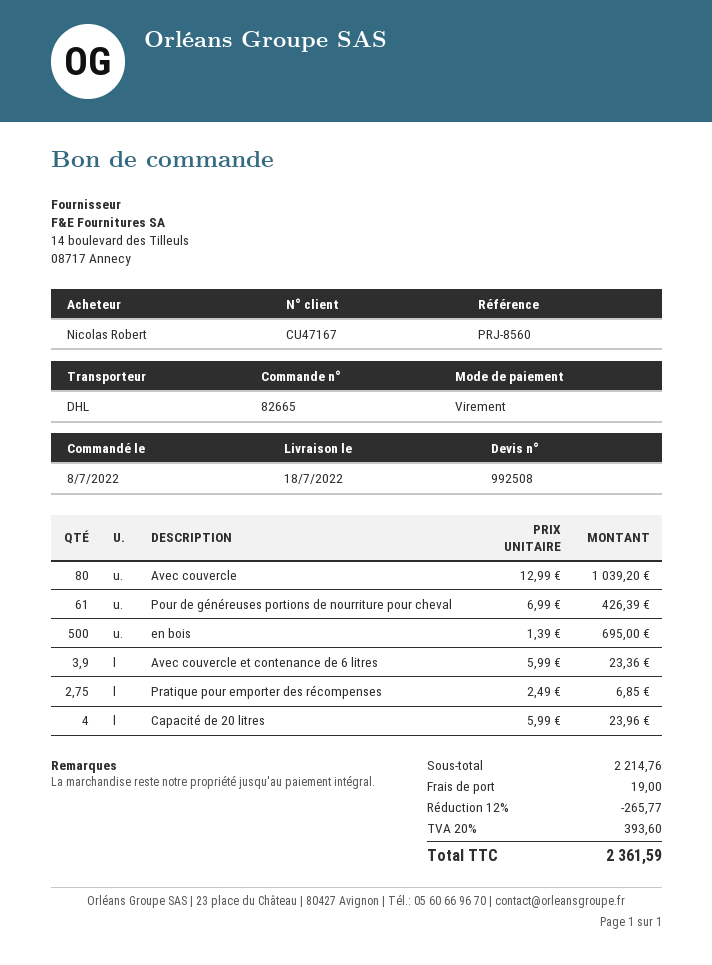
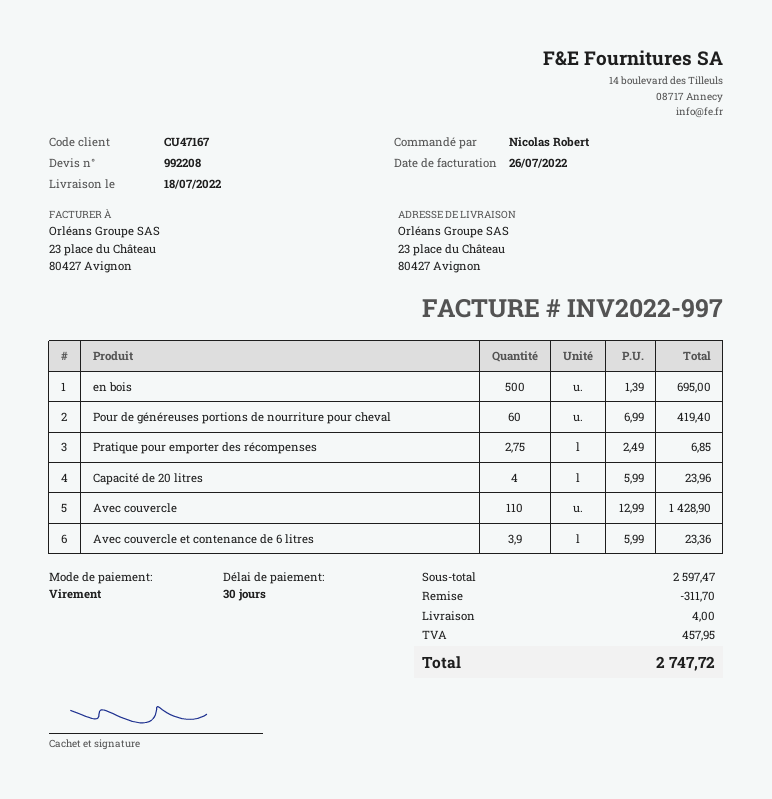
quote number: 992508 -> 992208
Avec couvercle: 80 x 12.99 = 1039.20 -> 110 x 12.99 = 1428.90
Pour de généreuses portions de nourriture pour cheval: 61 x 6.99 = 426.39 -> 60 x 6.99 = 419.40
subtotal: 2214.76 -> 2597.47
discount: 265.77 -> 311.70
shipping: 19.00 -> 4.00
tax: 393.60 -> 457.95
total: 2361.59 -> 2747.72

